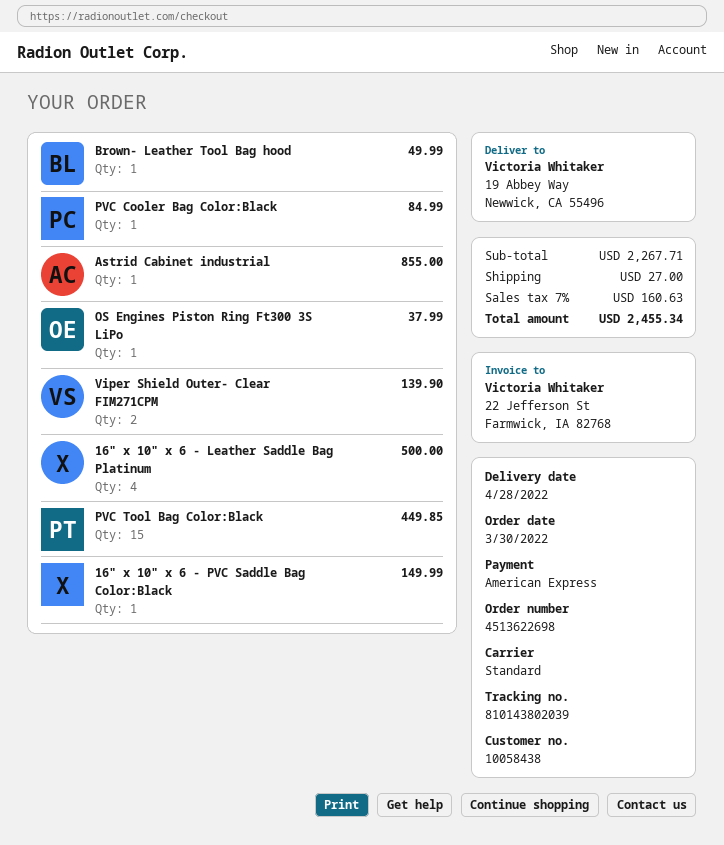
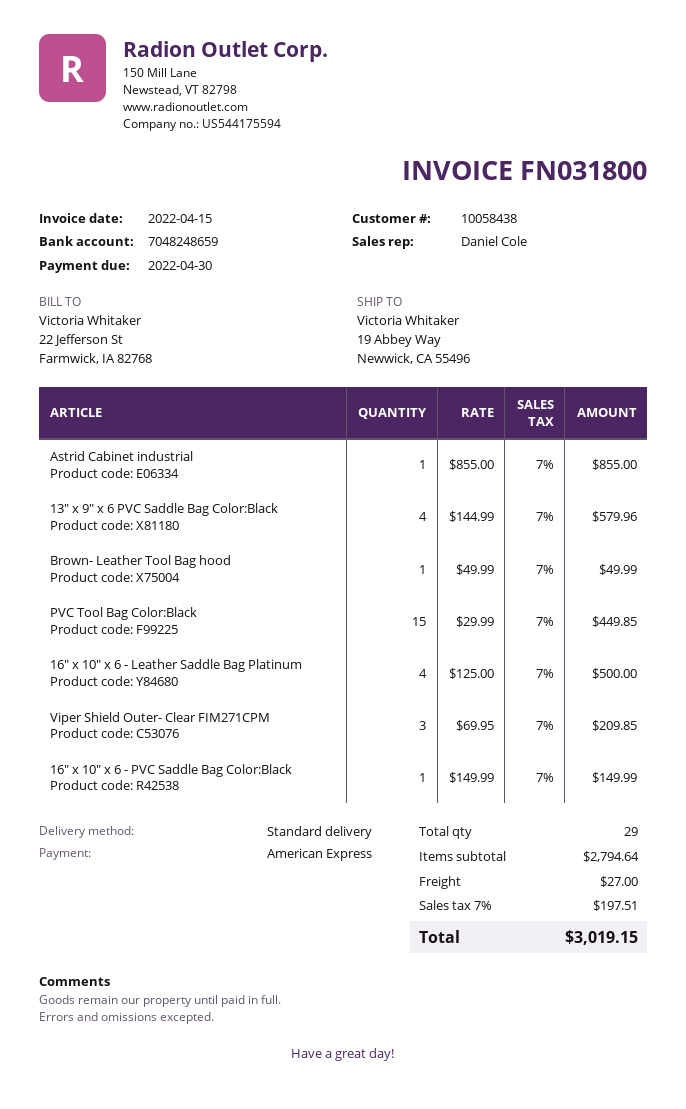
PVC Cooler Bag Color:Black: 1 for 84.99 -> none
OS Engines Piston Ring Ft300 3S LiPo: 1 for 37.99 -> none
Viper Shield Outer- Clear FIM271CPM: 2 for 139.90 -> 3 for 209.85
13" x 9" x 6 PVC Saddle Bag Color:Black: none -> 4 for 579.96
subtotal: 2267.71 -> 2794.64
tax: 7% = 160.63 -> 7% = 197.51
total: 2455.34 -> 3019.15

